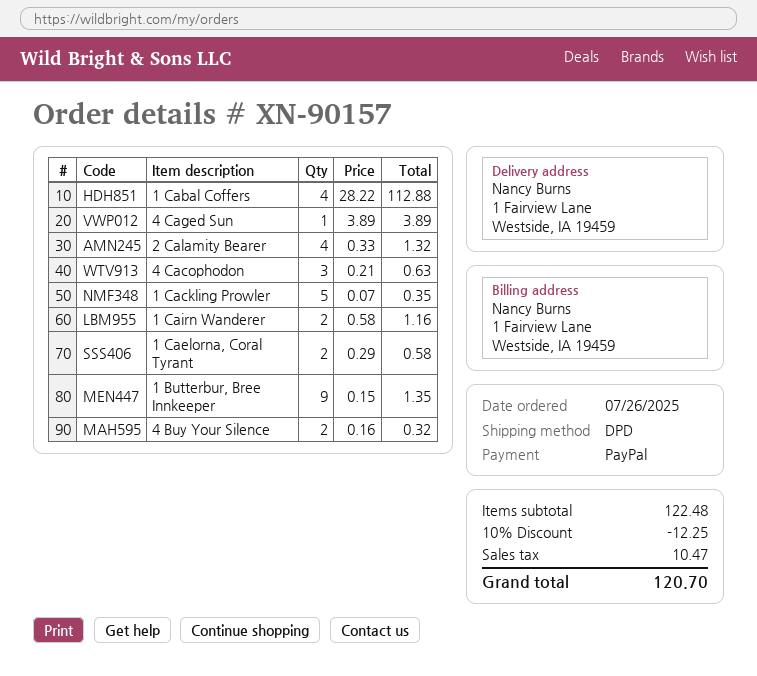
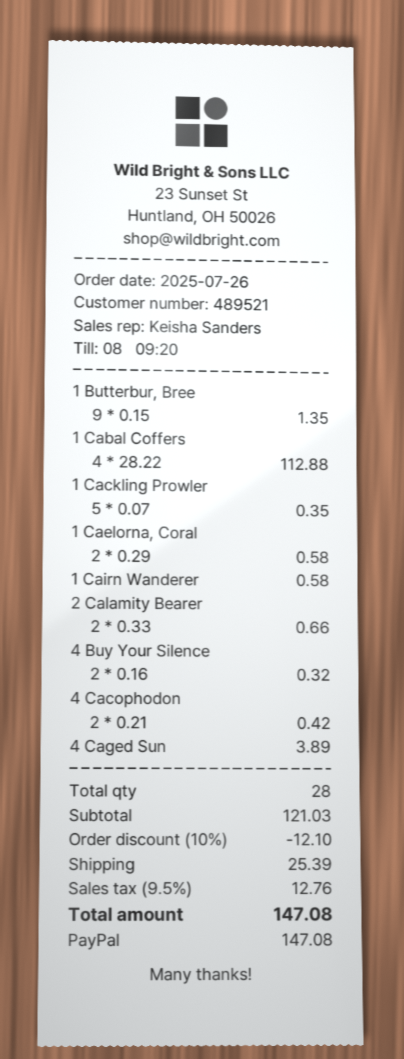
2 Calamity Bearer: 4 x 0.33 = 1.32 -> 2 x 0.33 = 0.66
4 Cacophodon: 3 x 0.21 = 0.63 -> 2 x 0.21 = 0.42
1 Cairn Wanderer: 2 x 0.58 = 1.16 -> 1 x 0.58 = 0.58
subtotal: 122.48 -> 121.03
discount: 10% = 12.25 -> 10% = 12.10
shipping: none -> 25.39
tax: 10.47 -> 12.76
total: 120.70 -> 147.08

